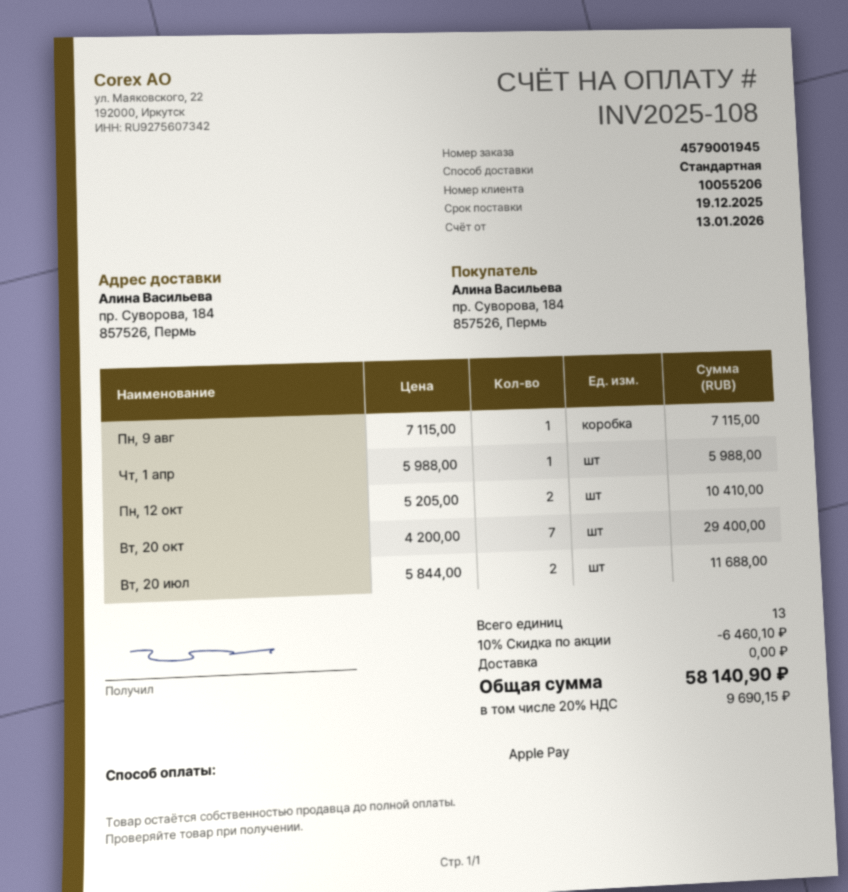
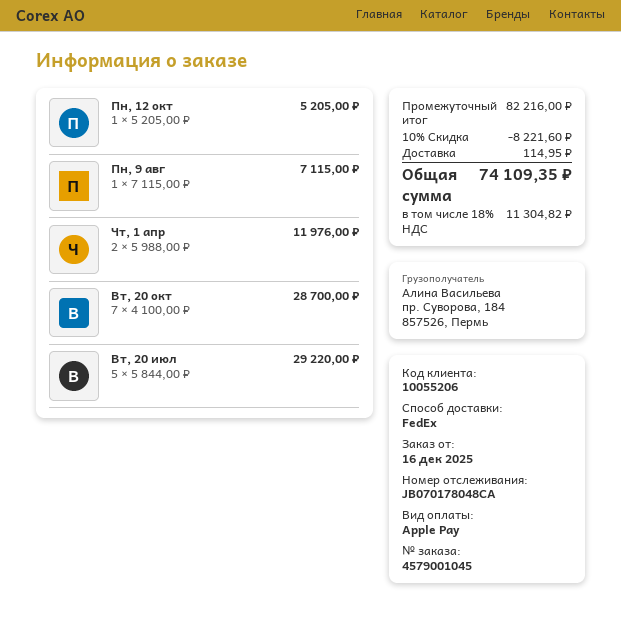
order number: 4579001945 -> 4579001045
shipping method: standard -> FedEx
Чт, 1 апр: 1 x 5988.00 = 5988.00 -> 2 x 5988.00 = 11976.00
Пн, 12 окт: 2 x 5205.00 = 10410.00 -> 1 x 5205.00 = 5205.00
Вт, 20 окт: 7 x 4200.00 = 29400.00 -> 7 x 4100.00 = 28700.00
Вт, 20 июл: 2 x 5844.00 = 11688.00 -> 5 x 5844.00 = 29220.00
discount: 10% = 6460.10 -> 10% = 8221.60
shipping: 0.00 -> 114.95
tax: 20% = 9690.15 -> 18% = 11304.82
total: 58140.90 -> 74109.35

